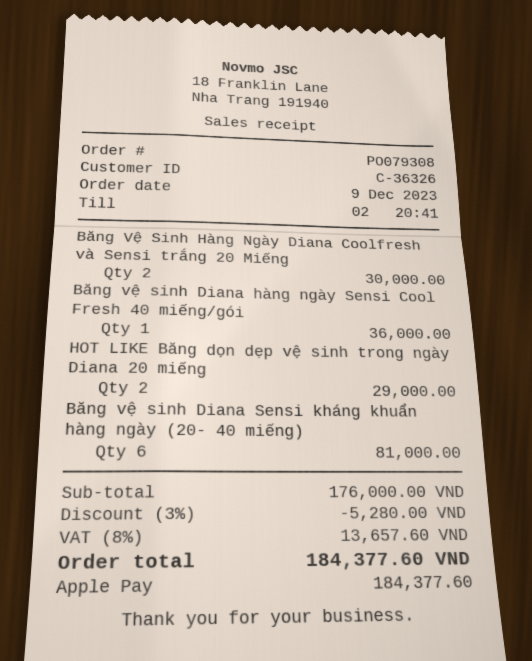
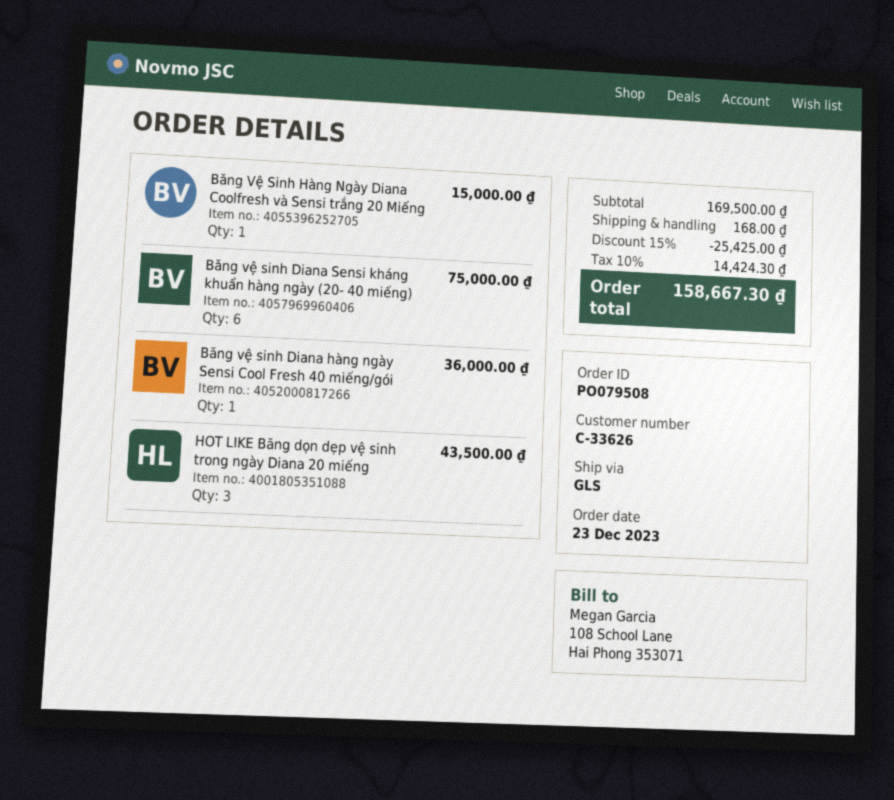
order number: PO079308 -> PO079508
order date: 2023-12-09 -> 2023-12-23
customer number: C-36326 -> C-33626
Băng Vệ Sinh Hàng Ngày Diana Coolfresh và Sensi trắng 20 Miếng: 2 for 30000.00 -> 1 for 15000.00
HOT LIKE Băng dọn dẹp vệ sinh trong ngày Diana 20 miếng: 2 for 29000.00 -> 3 for 43500.00
Băng vệ sinh Diana Sensi kháng khuẩn hàng ngày (20- 40 miếng): 6 for 81000.00 -> 6 for 75000.00
subtotal: 176000.00 -> 169500.00
discount: 3% = 5280.00 -> 15% = 25425.00
shipping: none -> 168.00
tax: 8% = 13657.60 -> 10% = 14424.30
total: 184377.60 -> 158667.30

